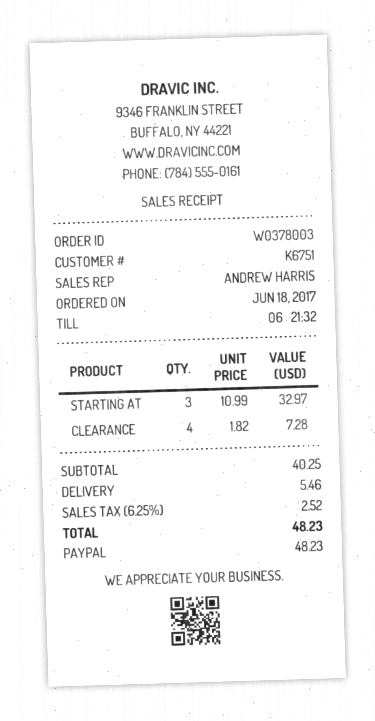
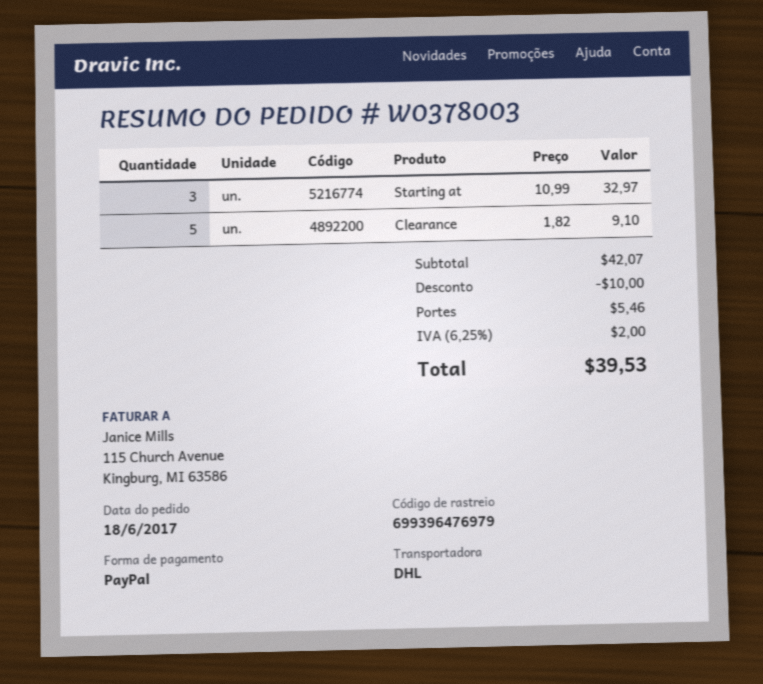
CLEARANCE: 4 x 1.82 = 7.28 -> 5 x 1.82 = 9.10
subtotal: 40.25 -> 42.07
discount: none -> 10.00
tax: 6.25% = 2.52 -> 6.25% = 2.00
total: 48.23 -> 39.53

